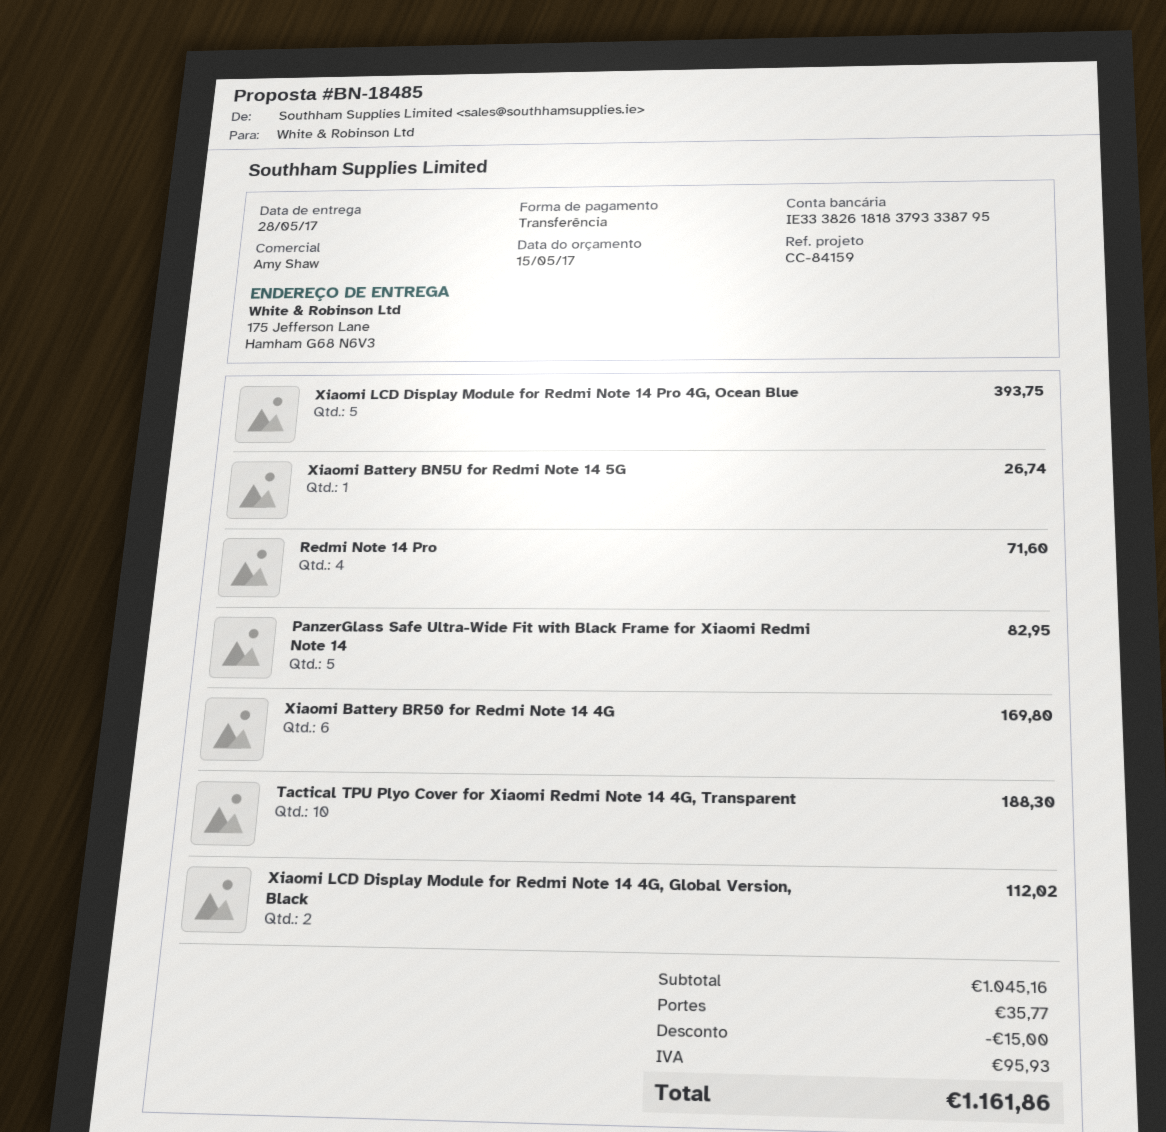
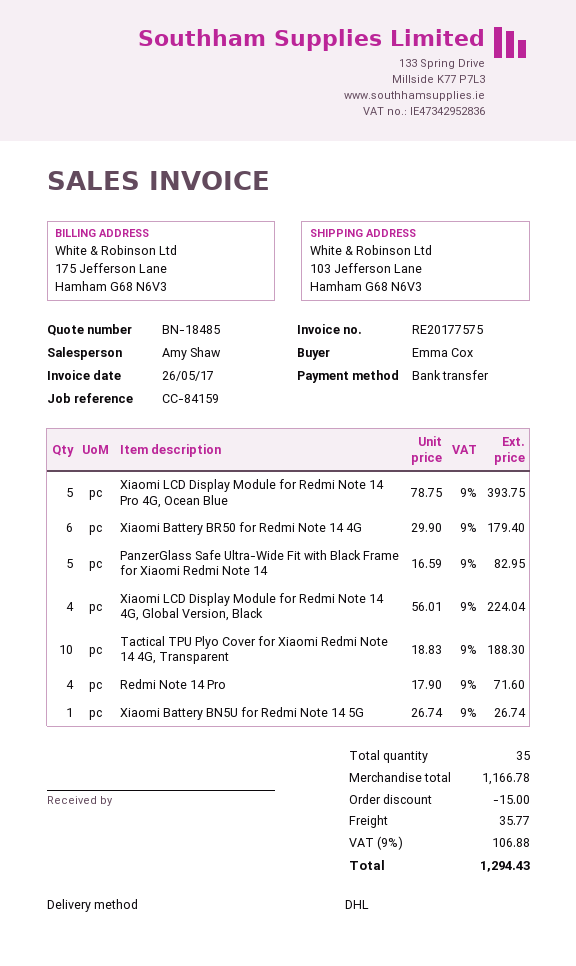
ship to: 175 Jefferson Lane, Hamham G68 N6V3 -> 103 Jefferson Lane, Hamham G68 N6V3
Xiaomi Battery BR50 for Redmi Note 14 4G: 6 for 169.80 -> 6 for 179.40
Xiaomi LCD Display Module for Redmi Note 14 4G, Global Version, Black: 2 for 112.02 -> 4 for 224.04
subtotal: 1045.16 -> 1166.78
tax: 95.93 -> 106.88
total: 1161.86 -> 1294.43

